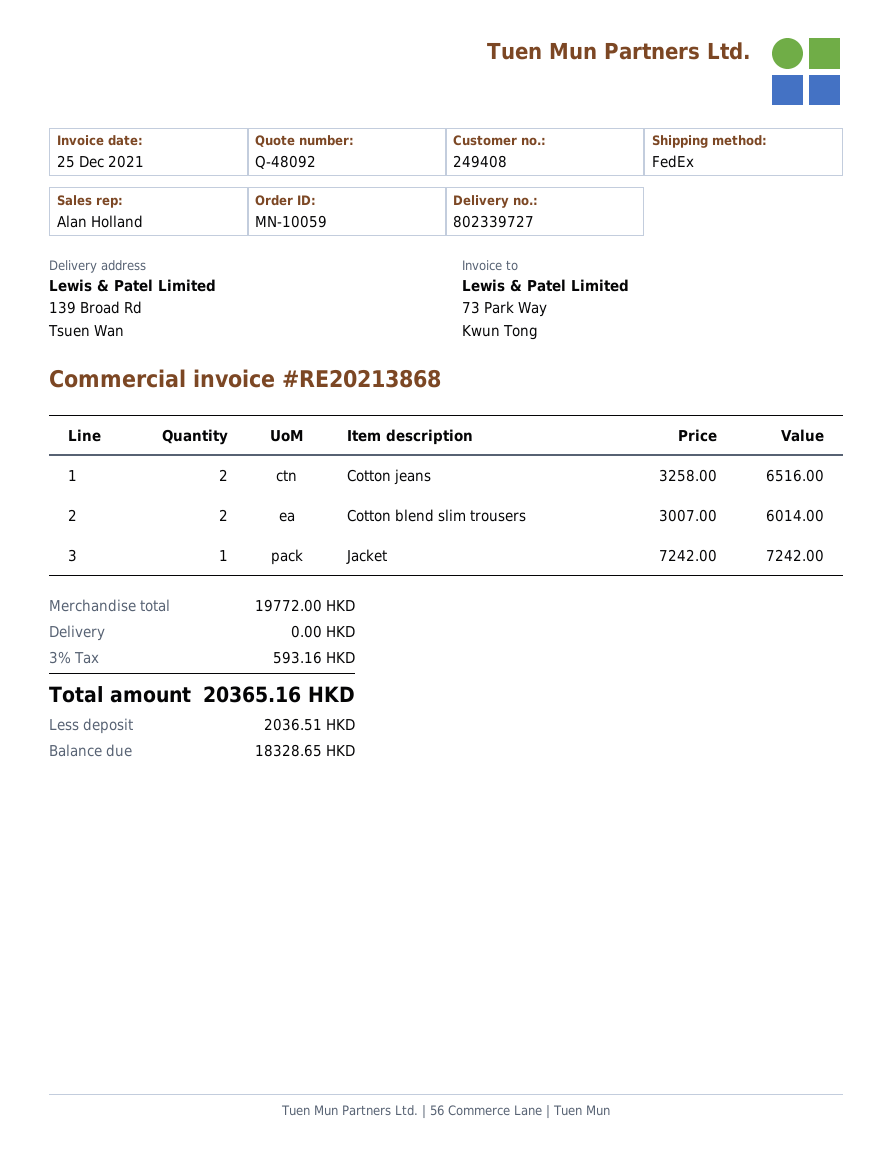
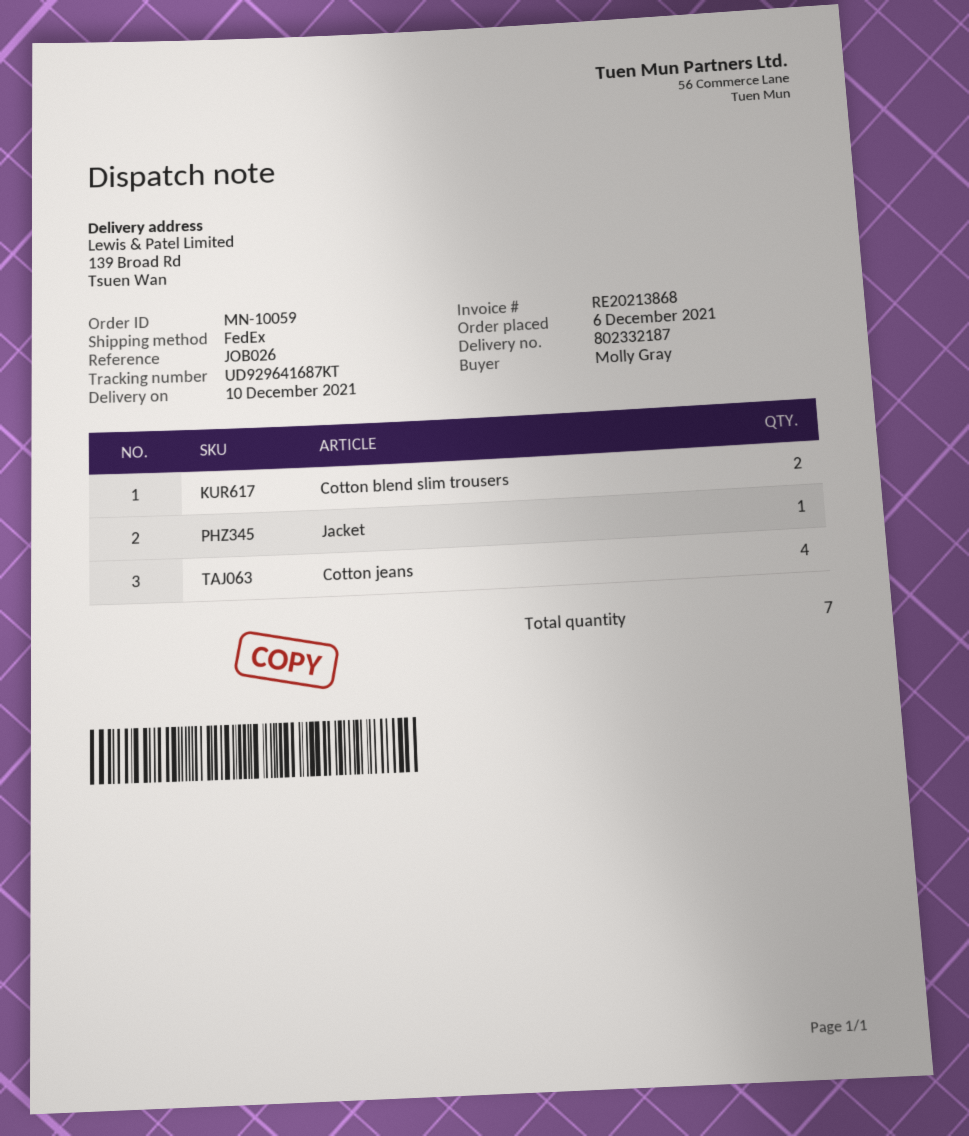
delivery note number: 802339727 -> 802332187
Cotton jeans: 2 -> 4

